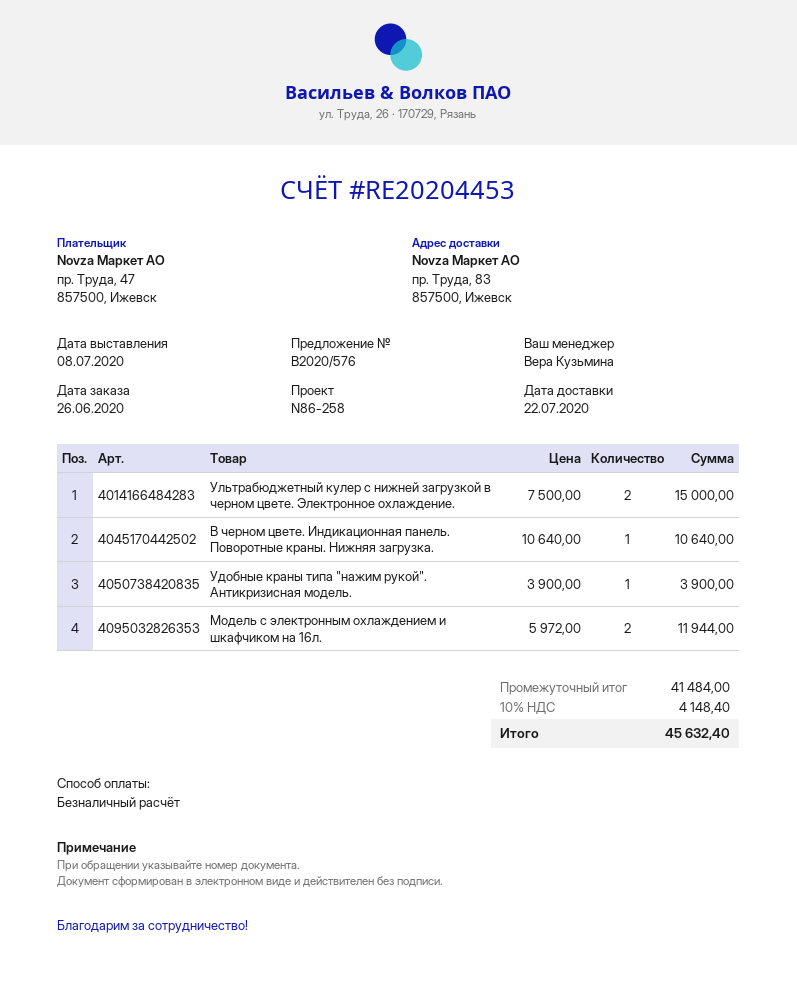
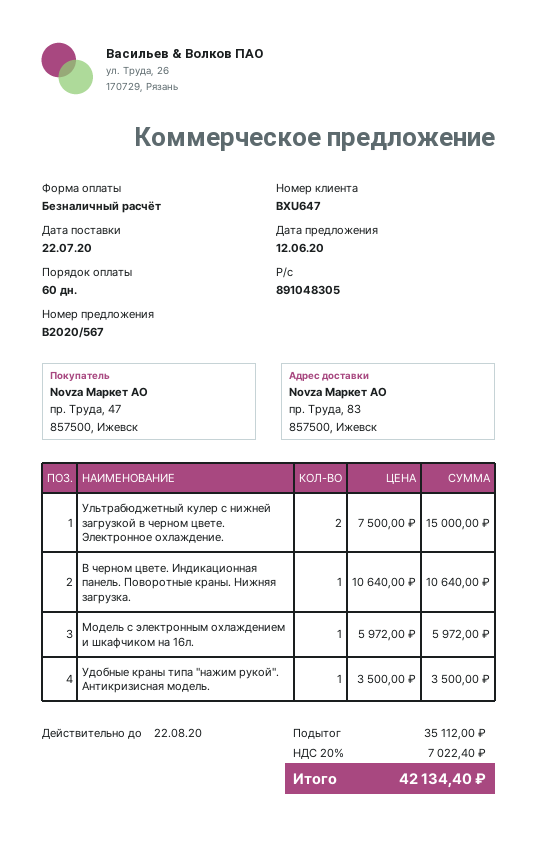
quote number: B2020/576 -> B2020/567
Удобные краны типа "нажим рукой". Антикризисная модель.: 1 x 3900.00 = 3900.00 -> 1 x 3500.00 = 3500.00
Модель с электронным охлаждением и шкафчиком на 16л.: 2 x 5972.00 = 11944.00 -> 1 x 5972.00 = 5972.00
subtotal: 41484.00 -> 35112.00
tax: 10% = 4148.40 -> 20% = 7022.40
total: 45632.40 -> 42134.40

